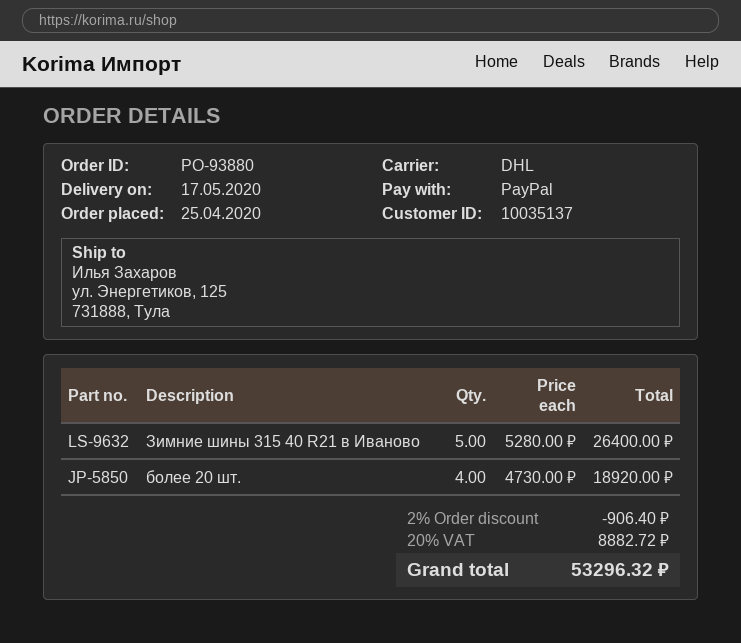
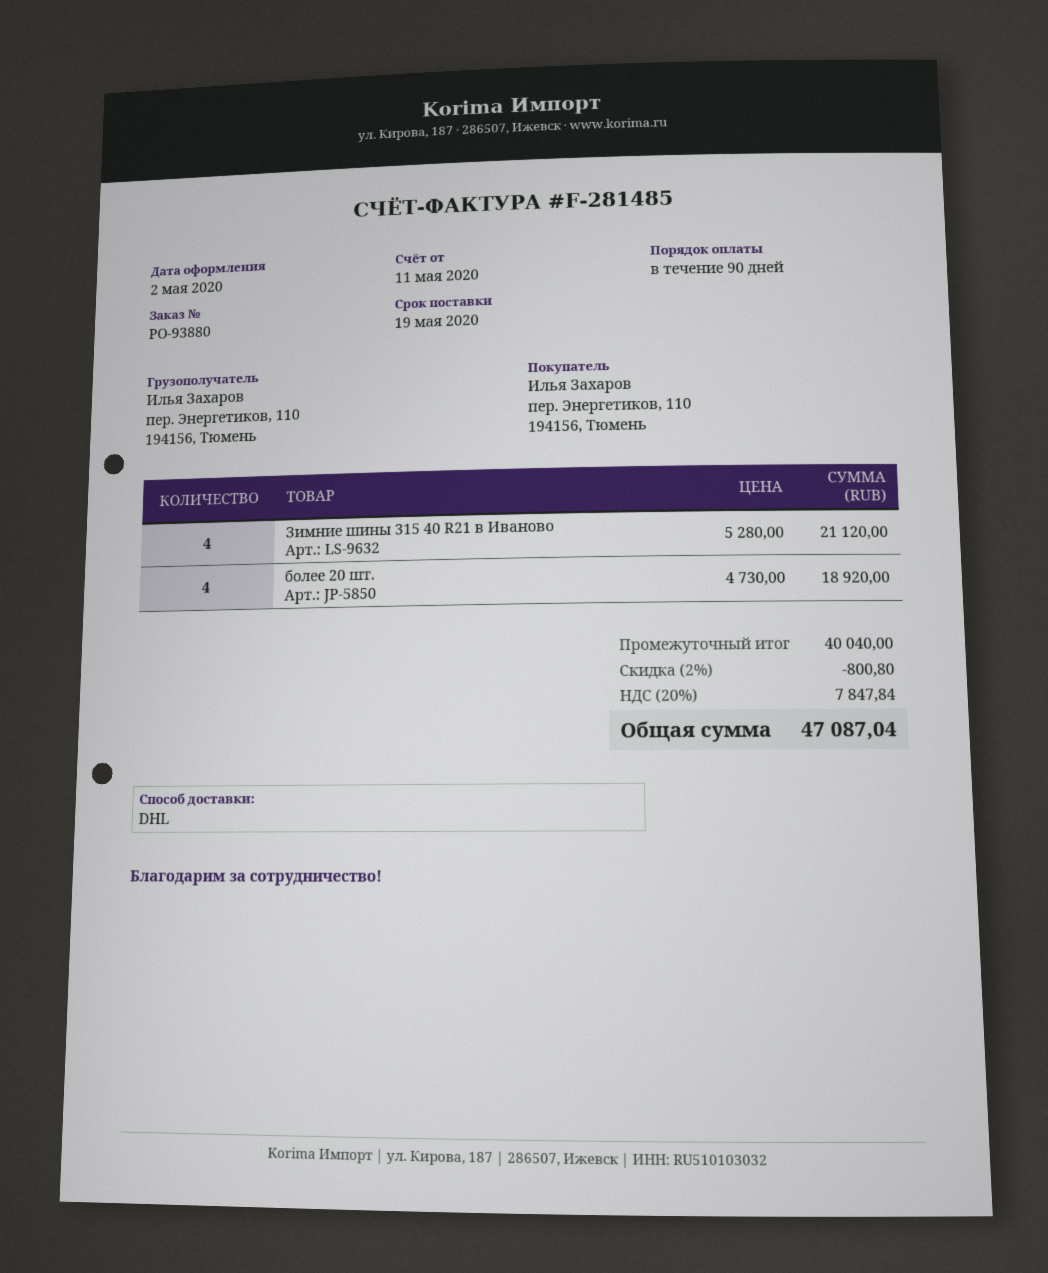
order date: 2020-04-25 -> 2020-05-02
delivery date: 2020-05-17 -> 2020-05-19
ship to: ул. Энергетиков, 125, 731888, Тула -> пер. Энергетиков, 110, 194156, Тюмень
Зимние шины 315 40 R21 в Иваново: 5 x 5280.00 = 26400.00 -> 4 x 5280.00 = 21120.00
discount: 2% = 906.40 -> 2% = 800.80
tax: 20% = 8882.72 -> 20% = 7847.84
total: 53296.32 -> 47087.04

